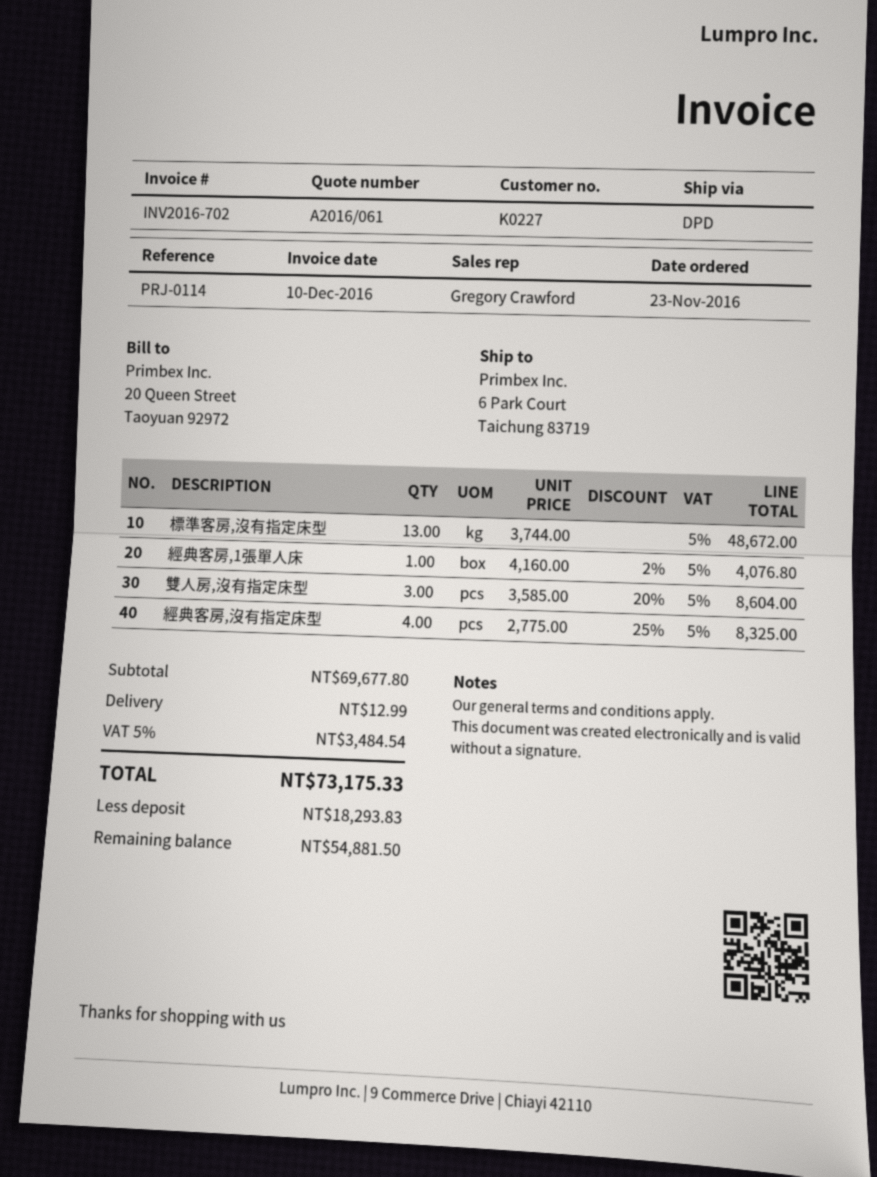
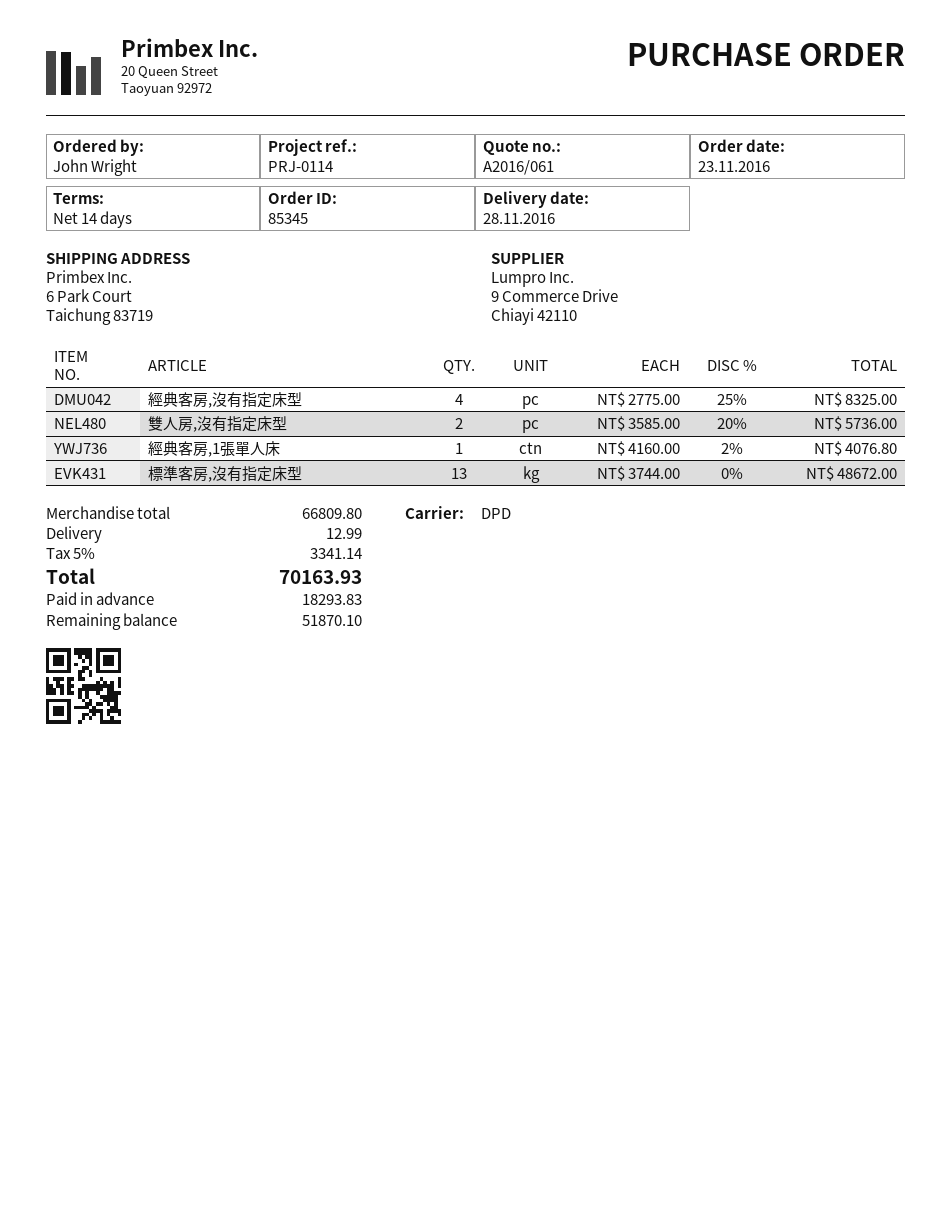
雙人房,沒有指定床型: 3 x 3585.00 - 20% = 8604.00 -> 2 x 3585.00 - 20% = 5736.00
subtotal: 69677.80 -> 66809.80
tax: 5% = 3484.54 -> 5% = 3341.14
total: 73175.33 -> 70163.93
balance: 54881.50 -> 51870.10

